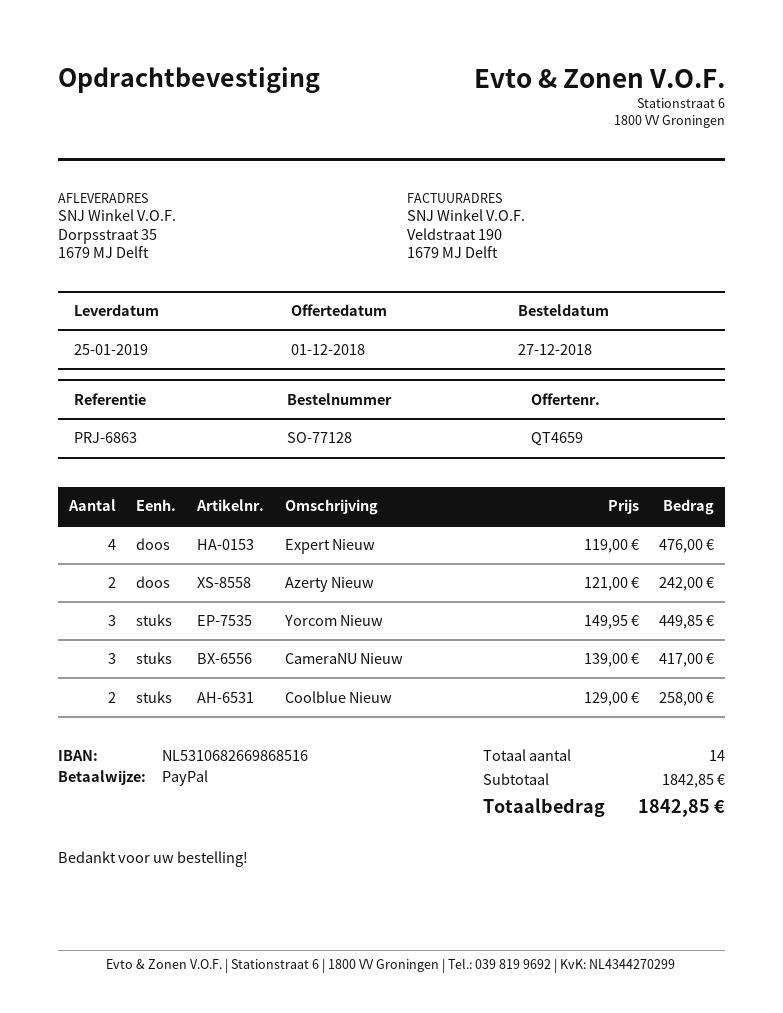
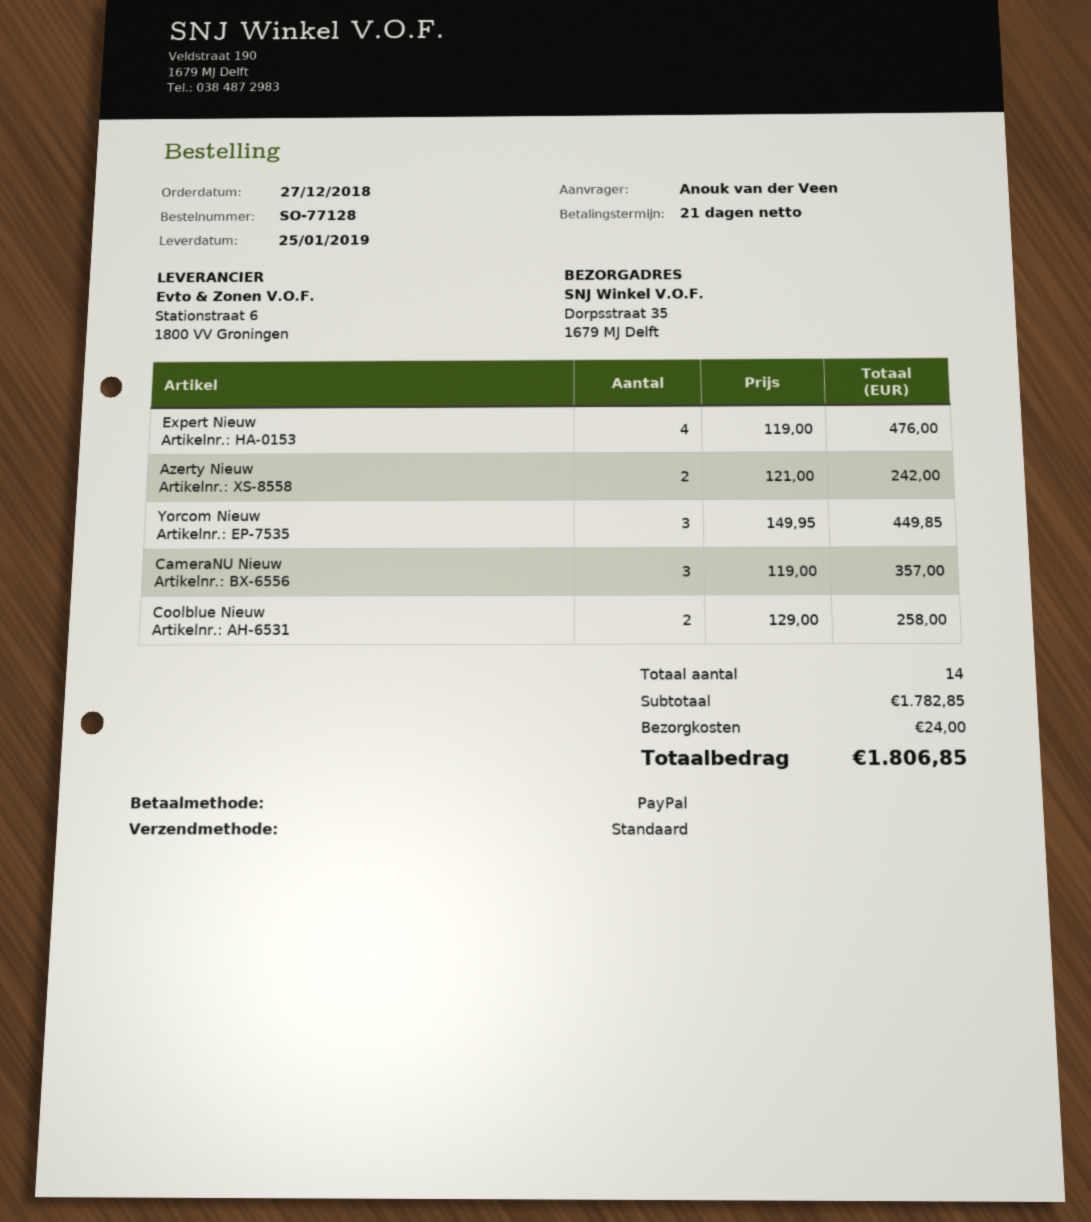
CameraNU Nieuw: 3 x 139.00 = 417.00 -> 3 x 119.00 = 357.00
subtotal: 1842.85 -> 1782.85
shipping: none -> 24.00
total: 1842.85 -> 1806.85

